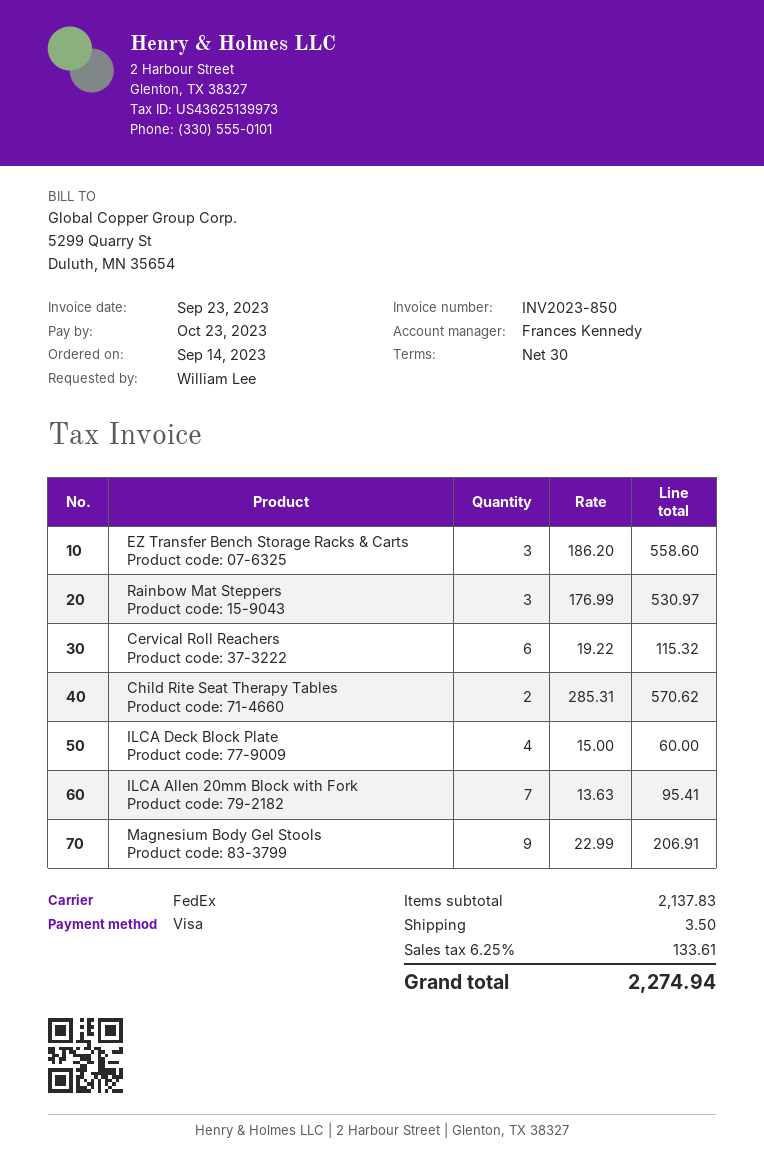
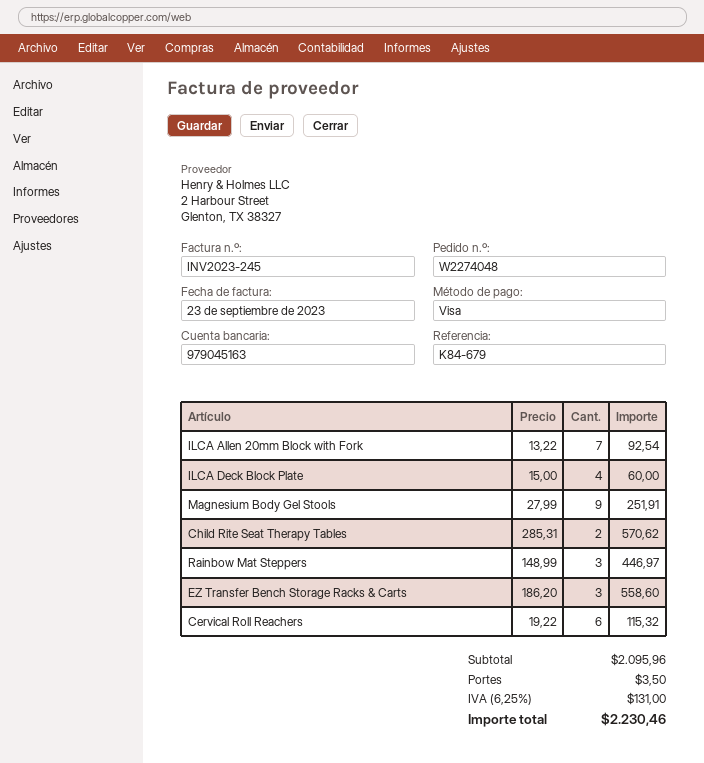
invoice number: INV2023-850 -> INV2023-245
Rainbow Mat Steppers: 3 x 176.99 = 530.97 -> 3 x 148.99 = 446.97
ILCA Allen 20mm Block with Fork: 7 x 13.63 = 95.41 -> 7 x 13.22 = 92.54
Magnesium Body Gel Stools: 9 x 22.99 = 206.91 -> 9 x 27.99 = 251.91
subtotal: 2137.83 -> 2095.96
tax: 6.25% = 133.61 -> 6.25% = 131.00
total: 2274.94 -> 2230.46

